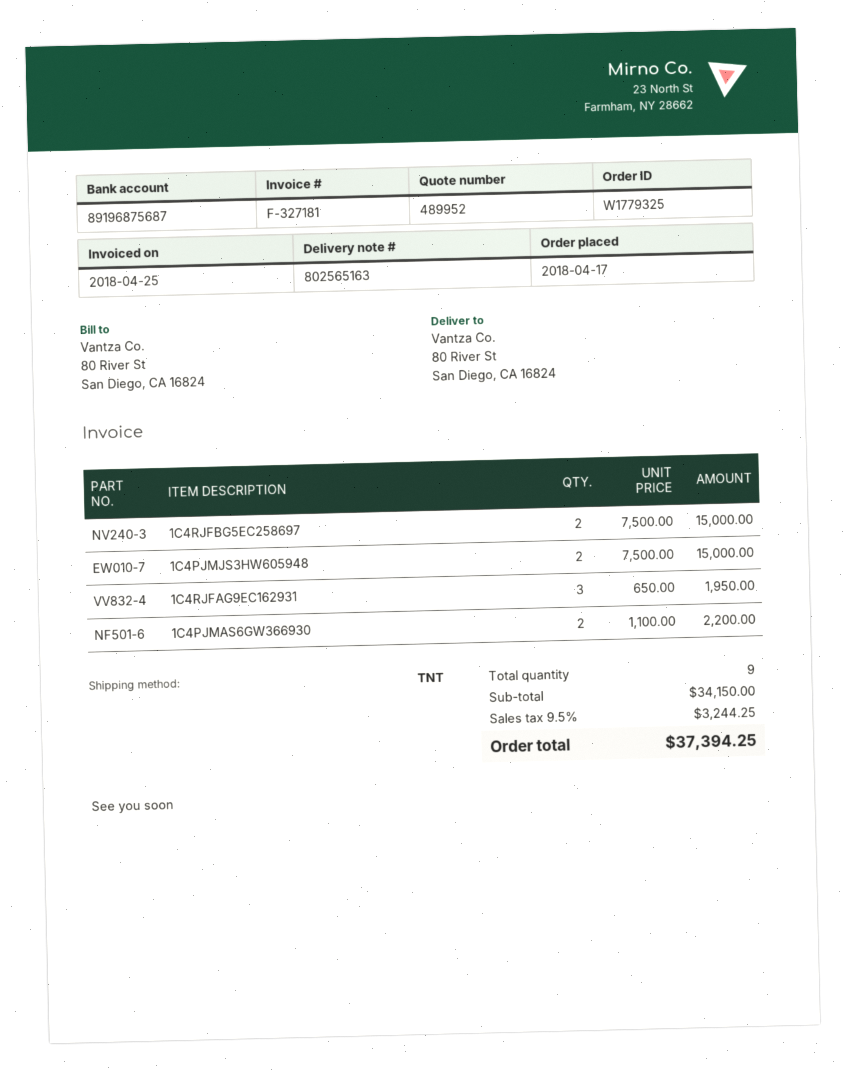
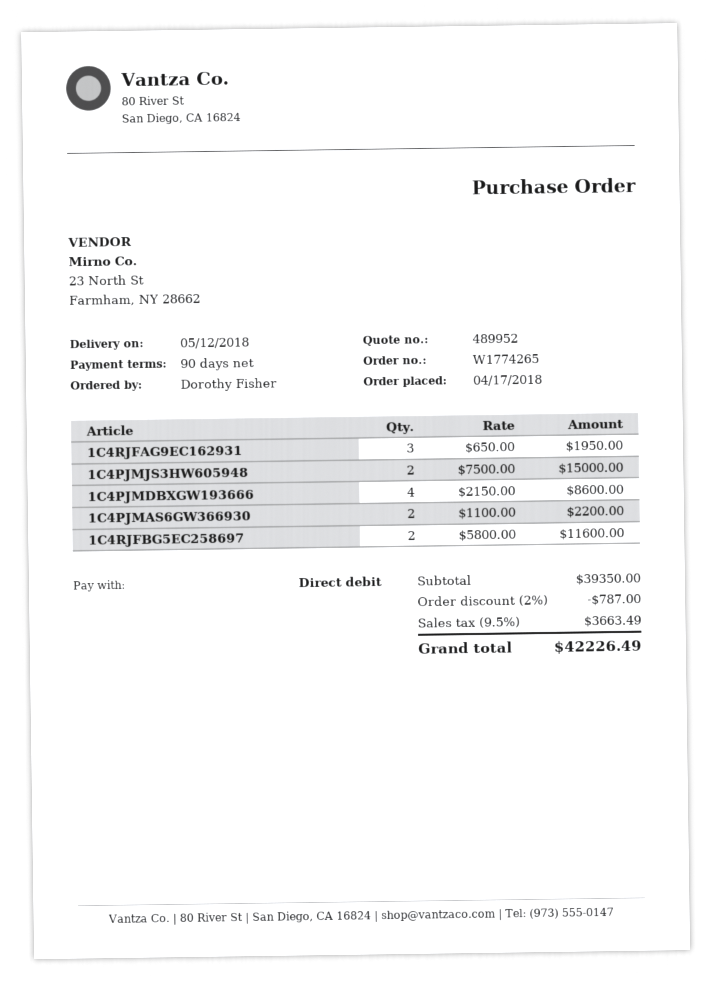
order number: W1779325 -> W1774265
1C4RJFBG5EC258697: 2 x 7500.00 = 15000.00 -> 2 x 5800.00 = 11600.00
1C4PJMDBXGW193666: none -> 4 x 2150.00 = 8600.00
subtotal: 34150.00 -> 39350.00
discount: none -> 2% = 787.00
tax: 9.5% = 3244.25 -> 9.5% = 3663.49
total: 37394.25 -> 42226.49

